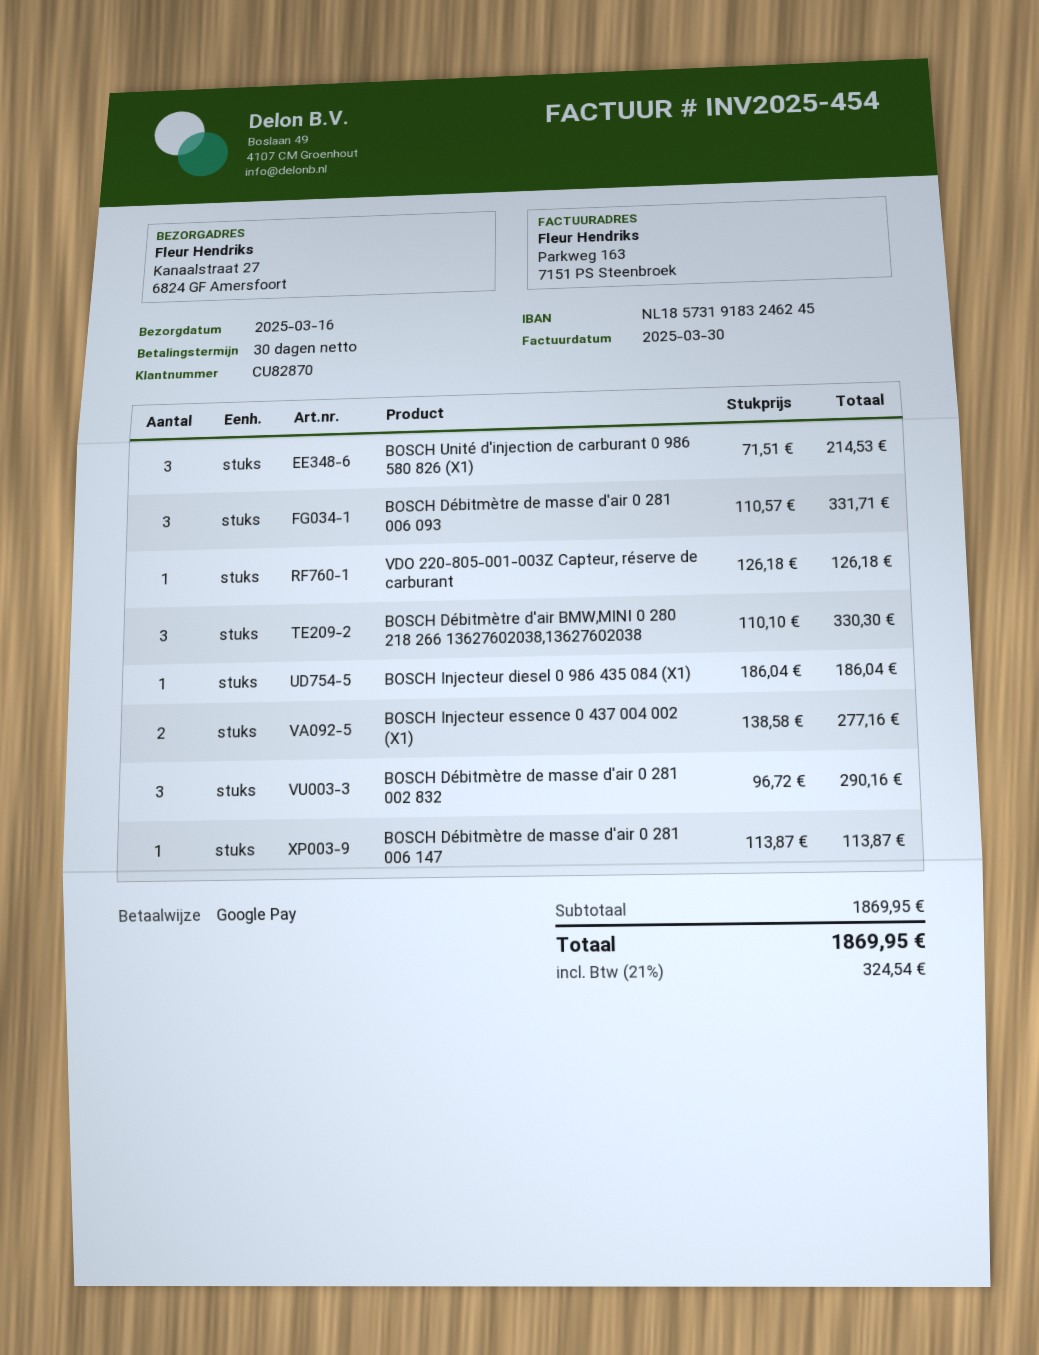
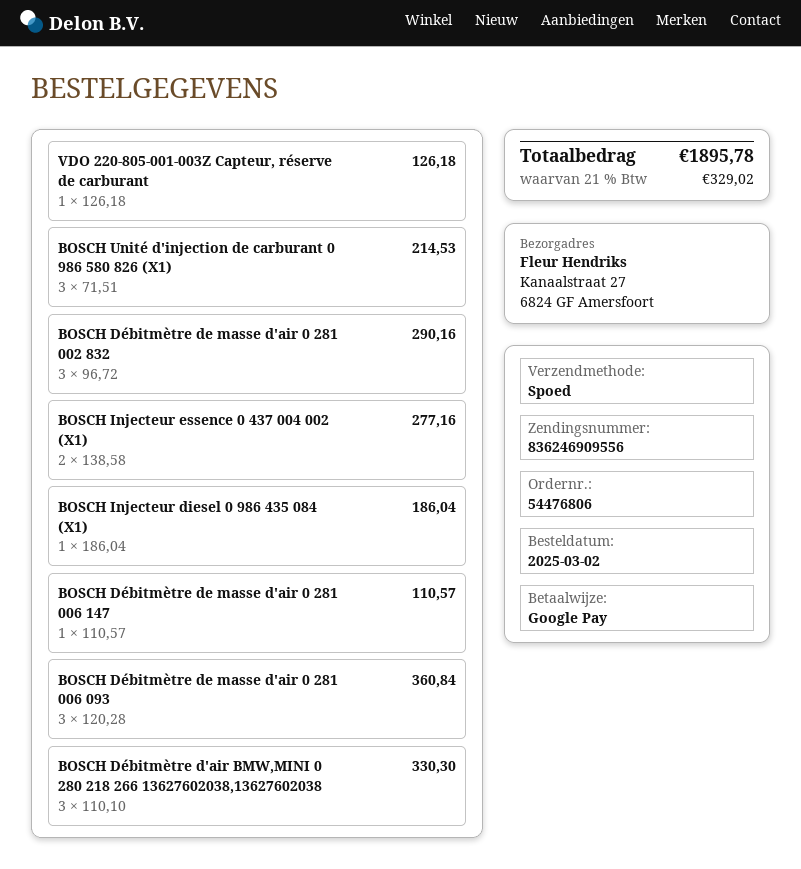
BOSCH Débitmètre de masse d'air 0 281 006 093: 3 x 110.57 = 331.71 -> 3 x 120.28 = 360.84
BOSCH Débitmètre de masse d'air 0 281 006 147: 1 x 113.87 = 113.87 -> 1 x 110.57 = 110.57
tax: 21% = 324.54 -> 21% = 329.02
total: 1869.95 -> 1895.78

